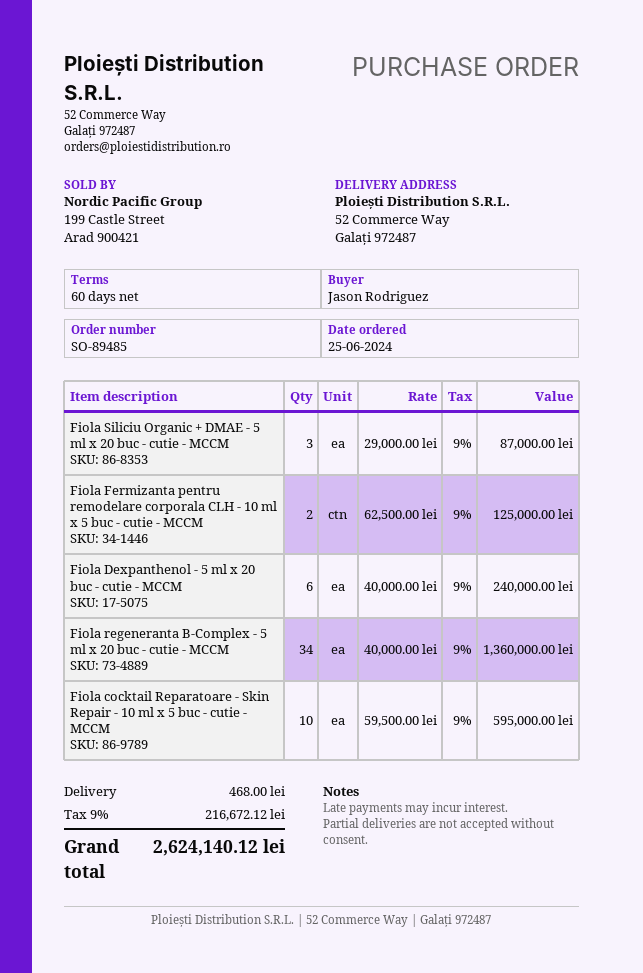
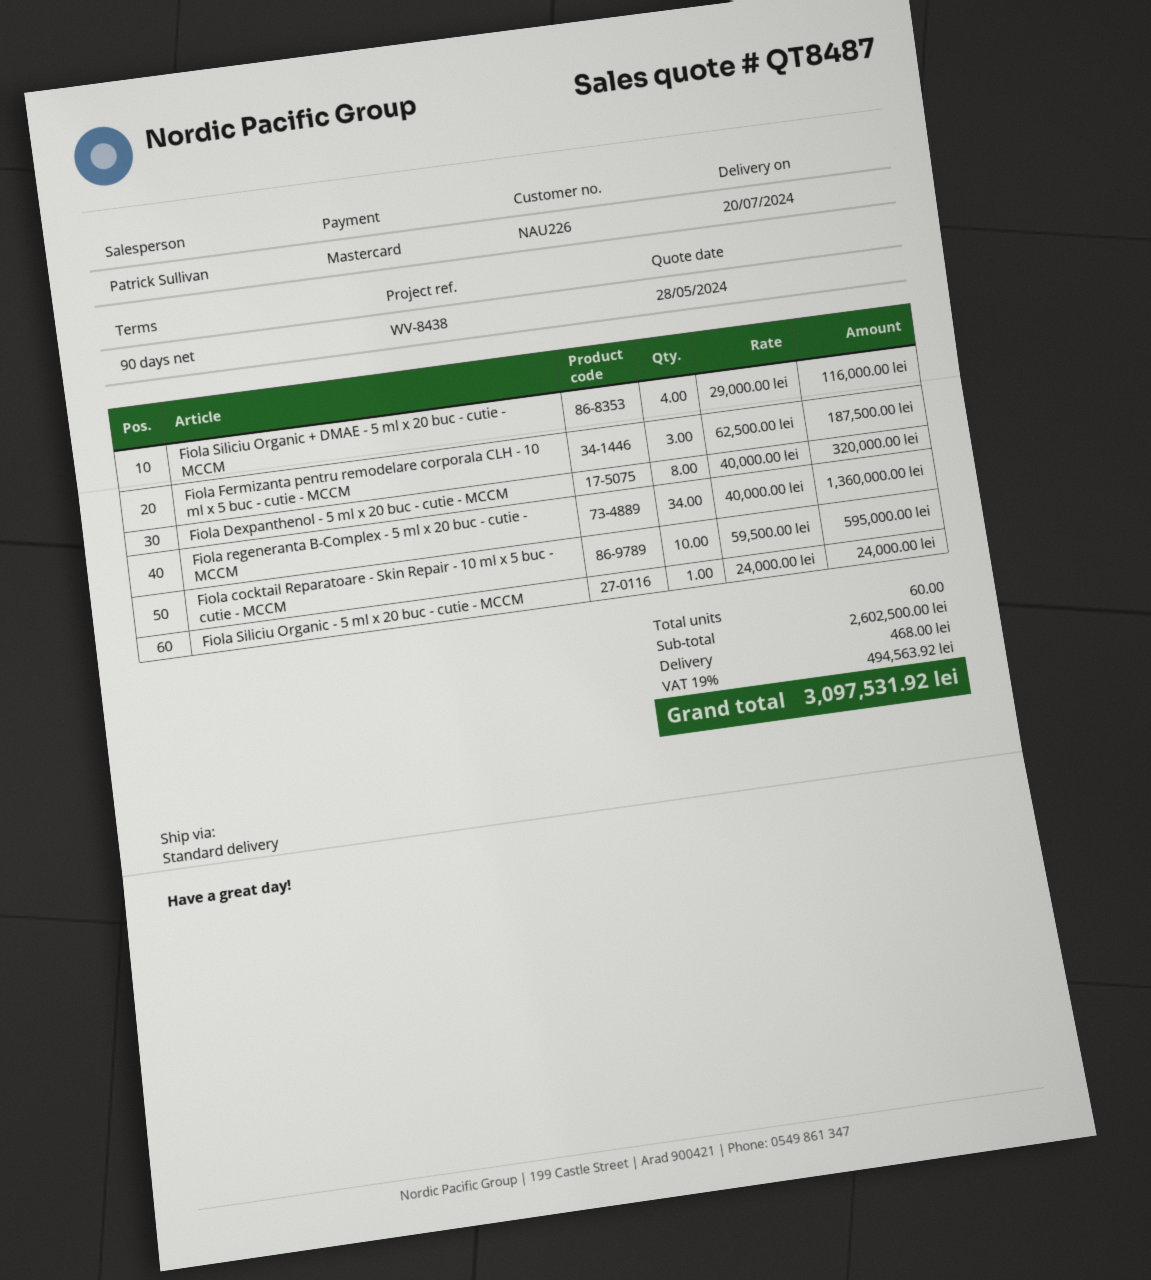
payment terms: 60 days -> 90 days
Fiola Siliciu Organic + DMAE - 5 ml x 20 buc - cutie - MCCM: 3 x 29000.00 = 87000.00 -> 4 x 29000.00 = 116000.00
Fiola Fermizanta pentru remodelare corporala CLH - 10 ml x 5 buc - cutie - MCCM: 2 x 62500.00 = 125000.00 -> 3 x 62500.00 = 187500.00
Fiola Dexpanthenol - 5 ml x 20 buc - cutie - MCCM: 6 x 40000.00 = 240000.00 -> 8 x 40000.00 = 320000.00
Fiola Siliciu Organic - 5 ml x 20 buc - cutie - MCCM: none -> 1 x 24000.00 = 24000.00
tax: 9% = 216672.12 -> 19% = 494563.92
total: 2624140.12 -> 3097531.92

